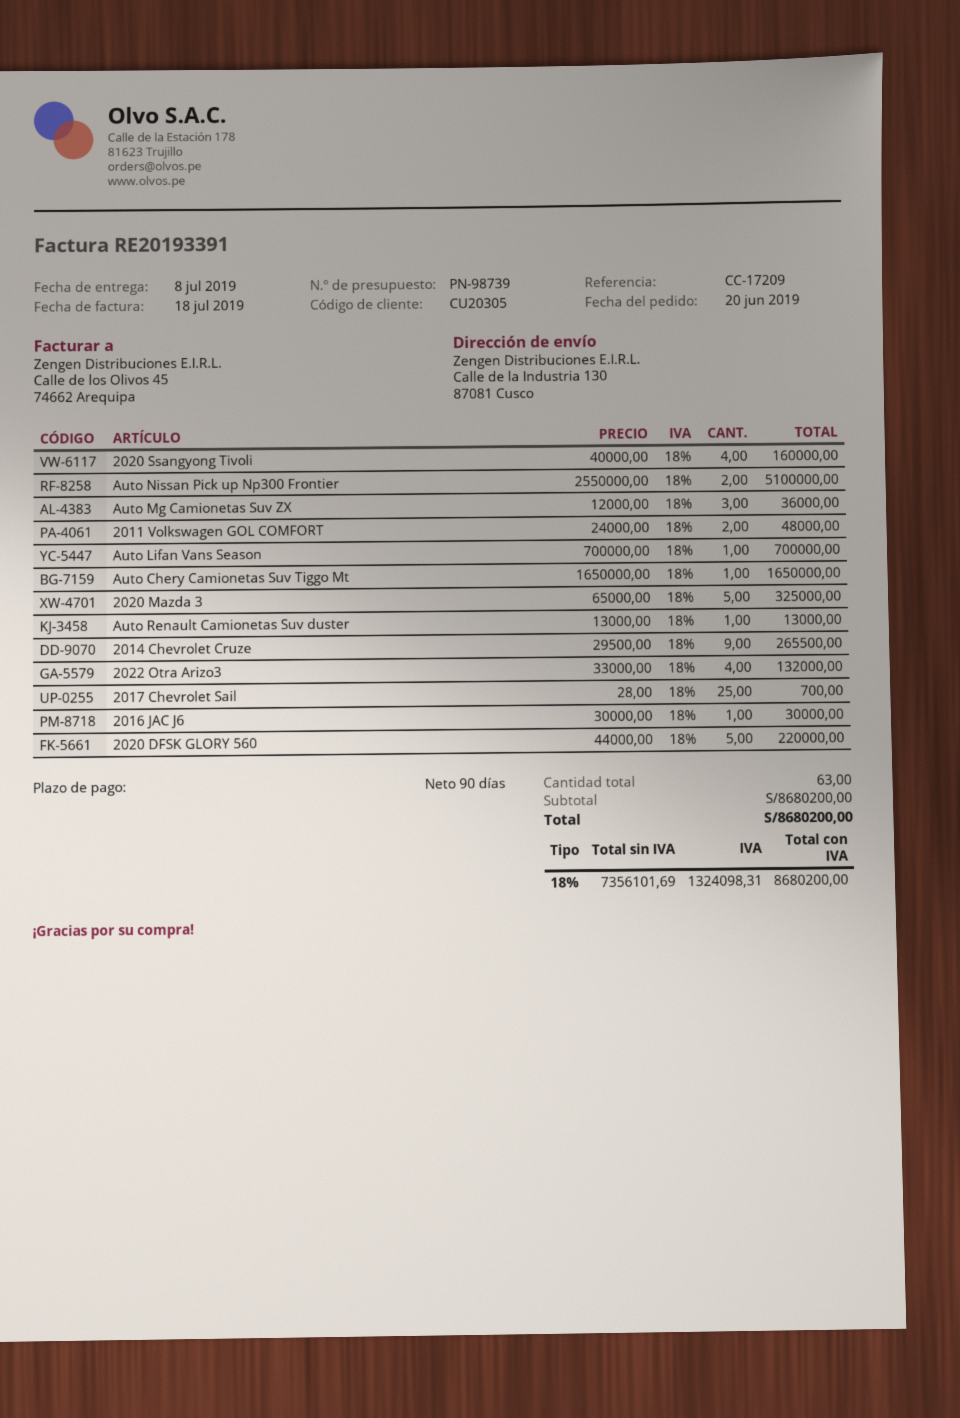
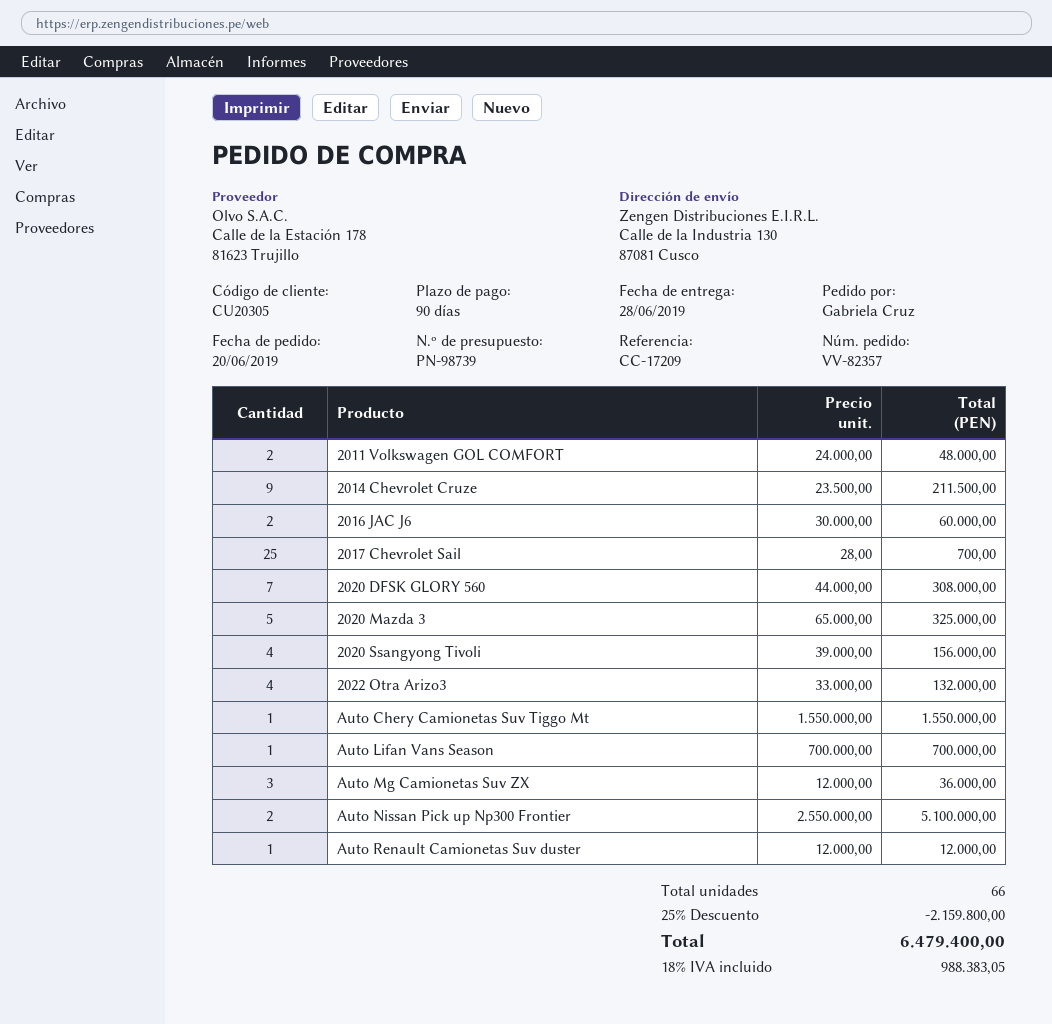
delivery date: 2019-07-08 -> 2019-06-28
2020 Ssangyong Tivoli: 4 x 40000.00 = 160000.00 -> 4 x 39000.00 = 156000.00
Auto Chery Camionetas Suv Tiggo Mt: 1 x 1650000.00 = 1650000.00 -> 1 x 1550000.00 = 1550000.00
Auto Renault Camionetas Suv duster: 1 x 13000.00 = 13000.00 -> 1 x 12000.00 = 12000.00
2014 Chevrolet Cruze: 9 x 29500.00 = 265500.00 -> 9 x 23500.00 = 211500.00
2016 JAC J6: 1 x 30000.00 = 30000.00 -> 2 x 30000.00 = 60000.00
2020 DFSK GLORY 560: 5 x 44000.00 = 220000.00 -> 7 x 44000.00 = 308000.00
total quantity: 63 -> 66
discount: none -> 25% = 2159800.00
tax: 18% = 1324098.31 -> 18% = 988383.05
total: 8680200.00 -> 6479400.00

